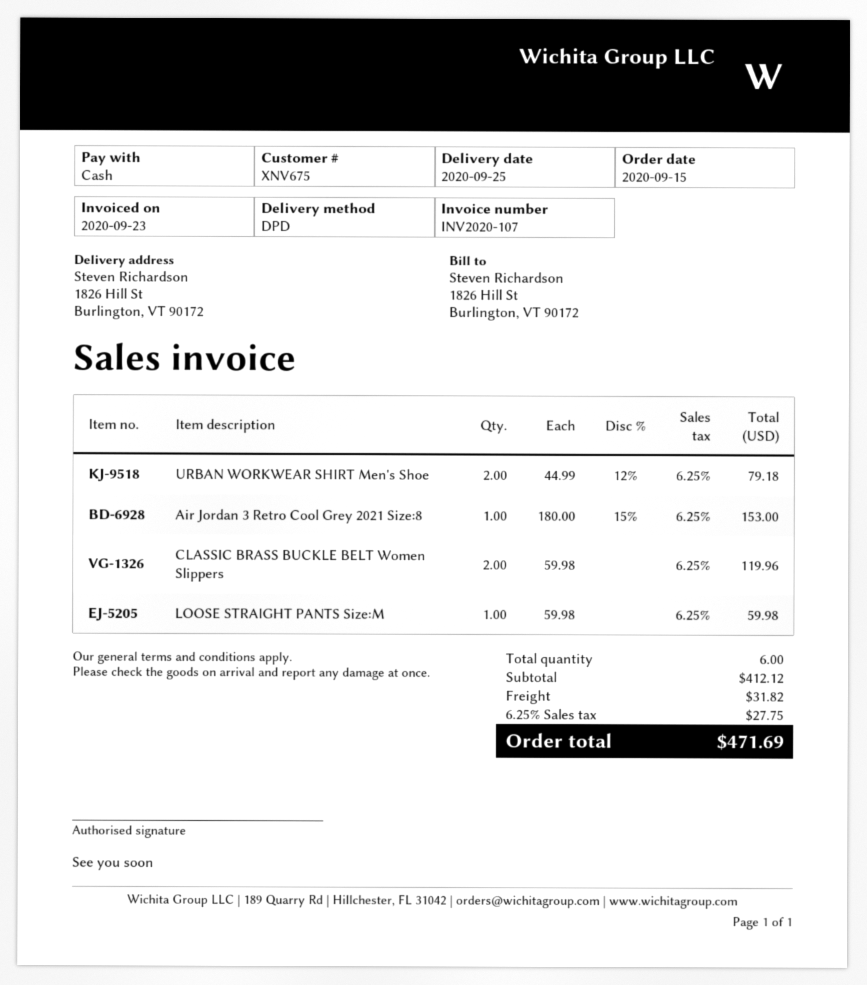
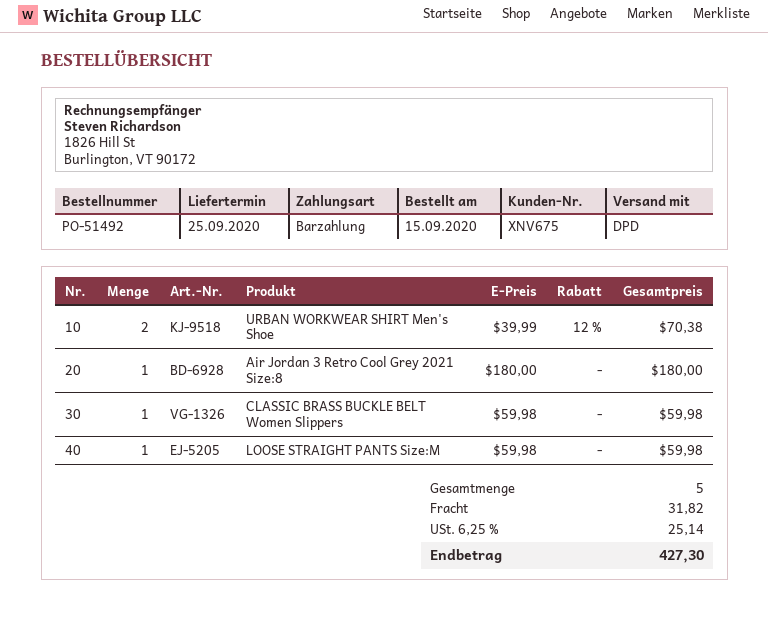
URBAN WORKWEAR SHIRT Men's Shoe: 2 x 44.99 - 12% = 79.18 -> 2 x 39.99 - 12% = 70.38
Air Jordan 3 Retro Cool Grey 2021 Size:8: 1 x 180.00 - 15% = 153.00 -> 1 x 180.00 = 180.00
CLASSIC BRASS BUCKLE BELT Women Slippers: 2 x 59.98 = 119.96 -> 1 x 59.98 = 59.98
total quantity: 6 -> 5
tax: 6.25% = 27.75 -> 6.25% = 25.14
total: 471.69 -> 427.30

